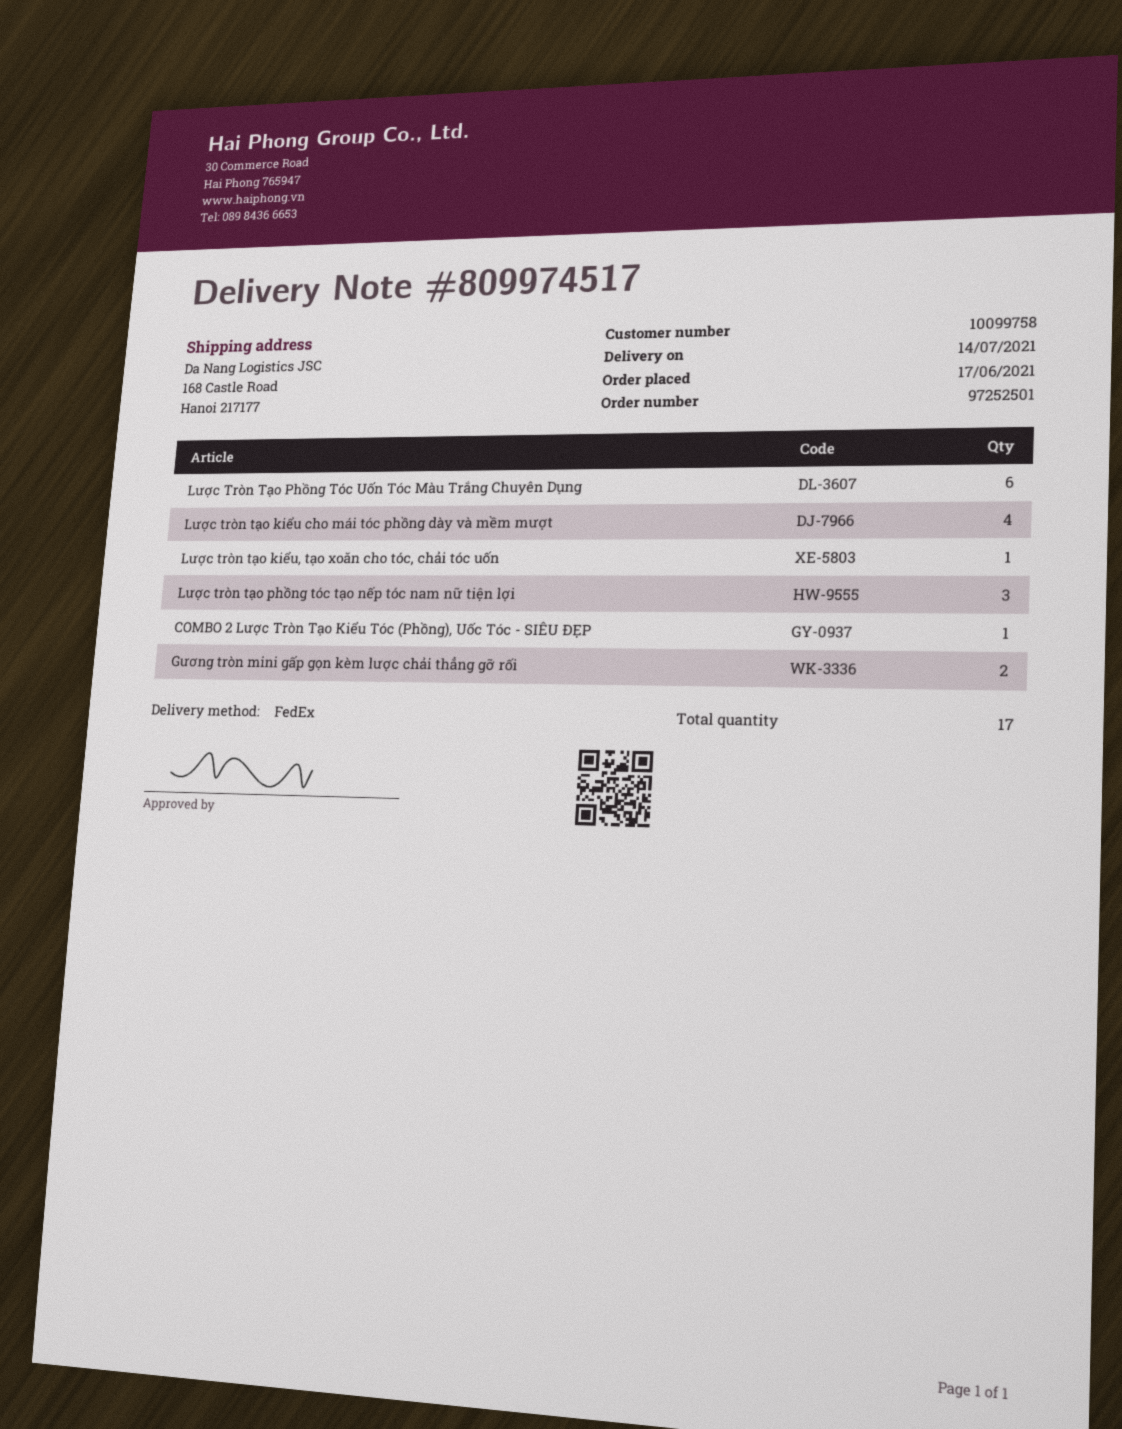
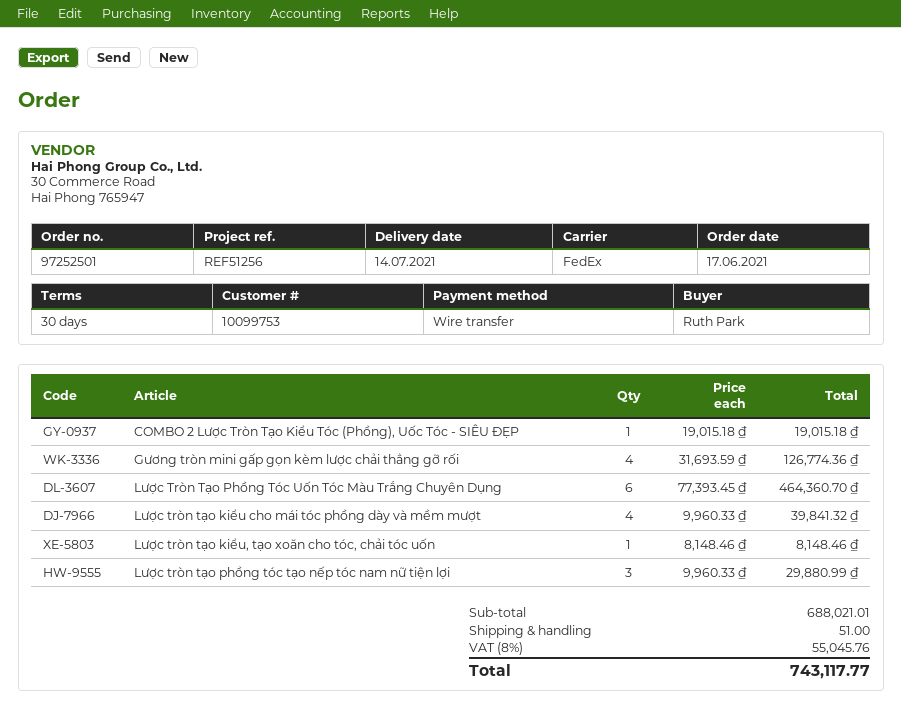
customer number: 10099758 -> 10099753
Gương tròn mini gấp gọn kèm lược chải thẳng gỡ rối: 2 -> 4

